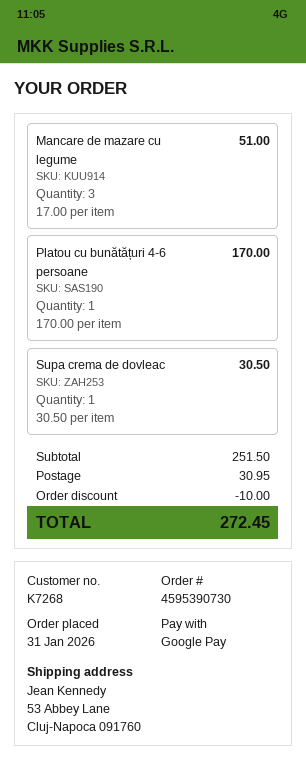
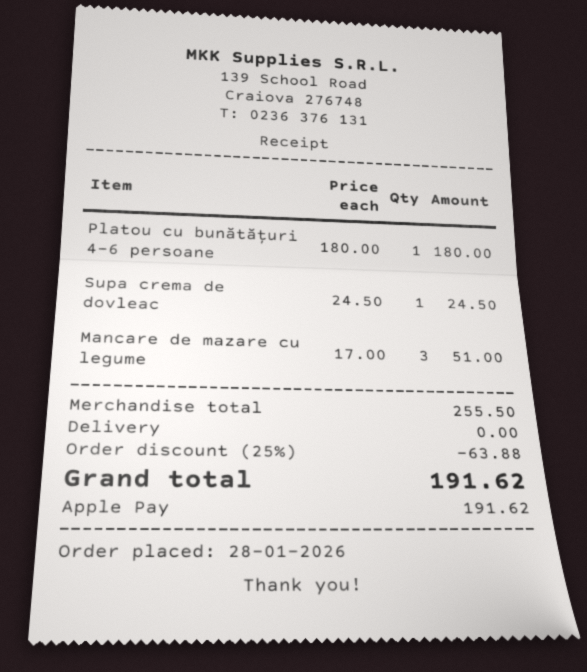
order date: 2026-01-31 -> 2026-01-28
payment method: Google Pay -> Apple Pay
Platou cu bunătățuri 4-6 persoane: 1 x 170.00 = 170.00 -> 1 x 180.00 = 180.00
Supa crema de dovleac: 1 x 30.50 = 30.50 -> 1 x 24.50 = 24.50
subtotal: 251.50 -> 255.50
discount: 10.00 -> 63.88
shipping: 30.95 -> 0.00
total: 272.45 -> 191.62

